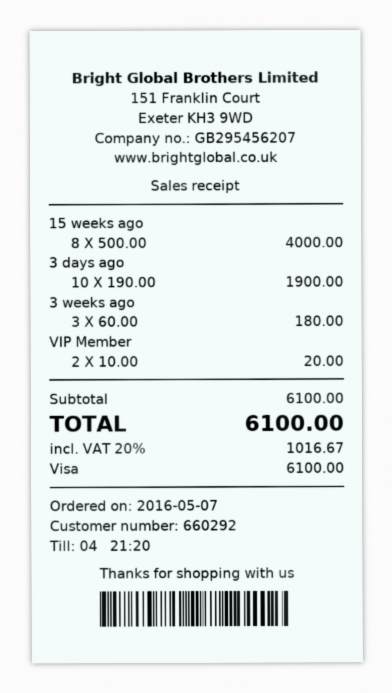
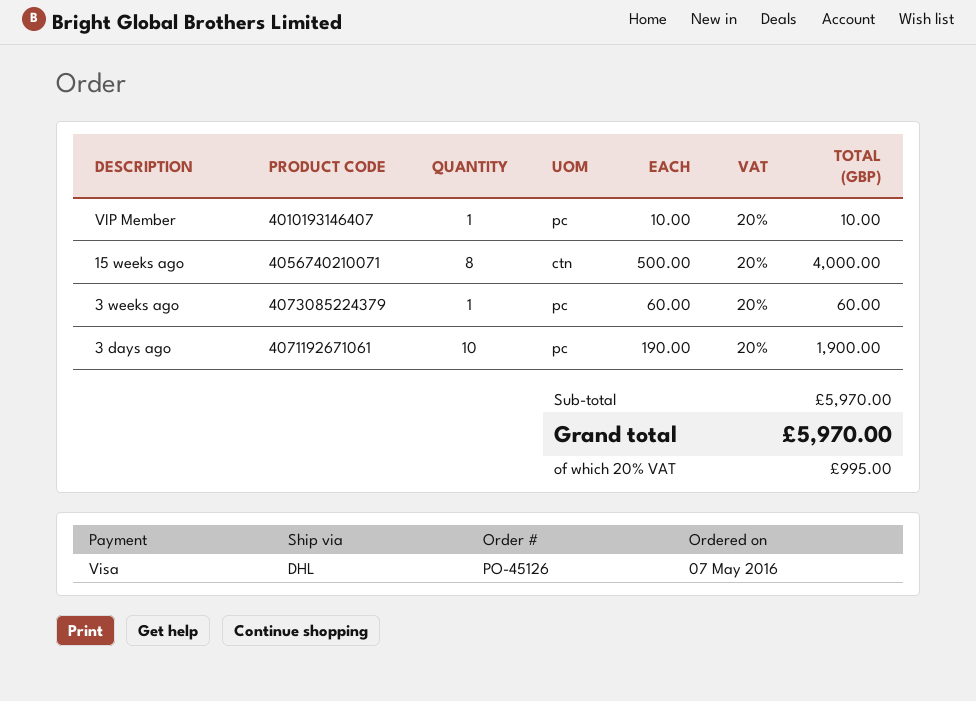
3 weeks ago: 3 x 60.00 = 180.00 -> 1 x 60.00 = 60.00
VIP Member: 2 x 10.00 = 20.00 -> 1 x 10.00 = 10.00
subtotal: 6100.00 -> 5970.00
tax: 20% = 1016.67 -> 20% = 995.00
total: 6100.00 -> 5970.00

